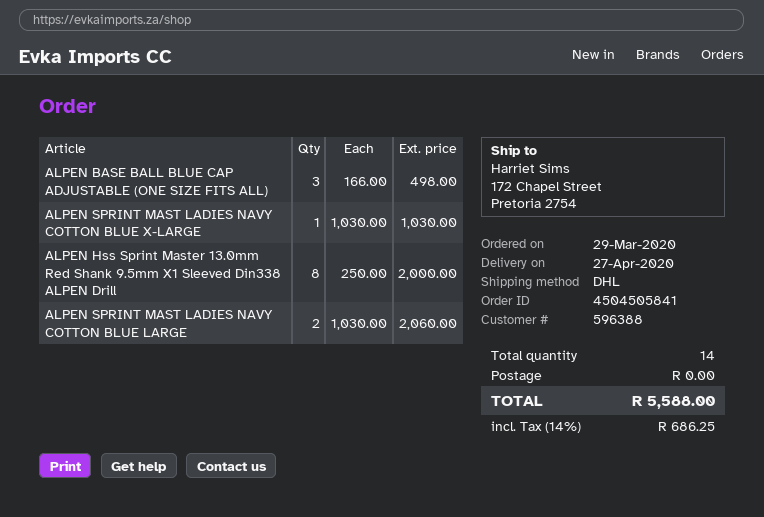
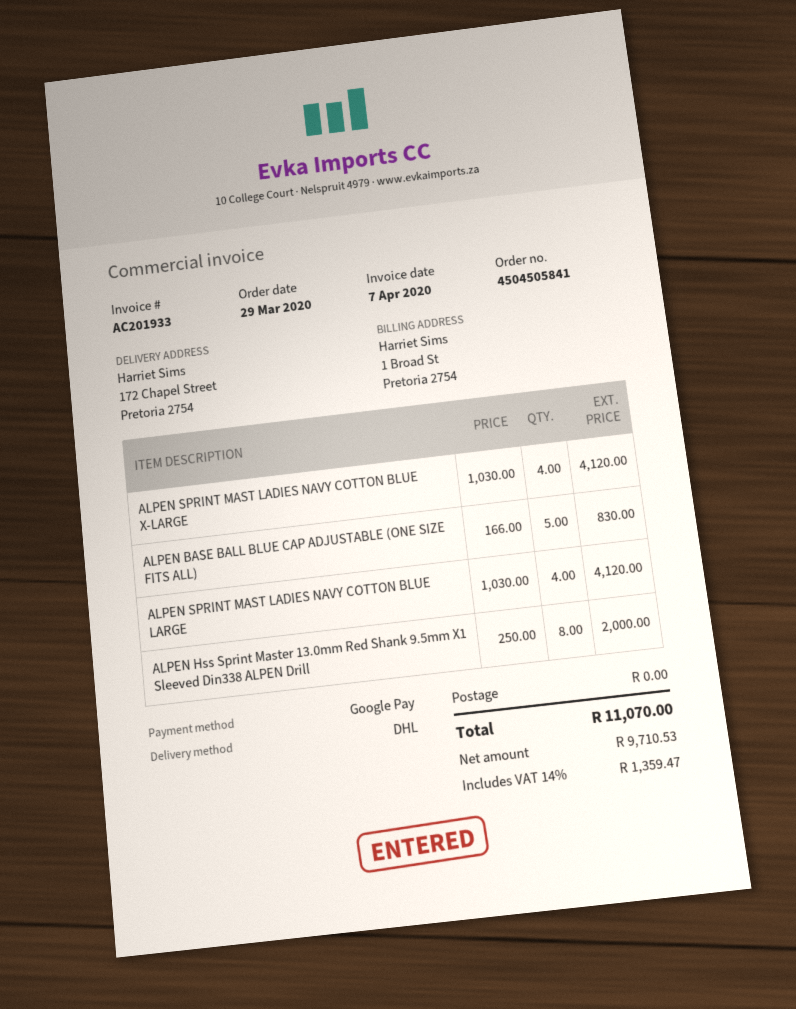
ALPEN BASE BALL BLUE CAP ADJUSTABLE (ONE SIZE FITS ALL): 3 x 166.00 = 498.00 -> 5 x 166.00 = 830.00
ALPEN SPRINT MAST LADIES NAVY COTTON BLUE X-LARGE: 1 x 1030.00 = 1030.00 -> 4 x 1030.00 = 4120.00
ALPEN SPRINT MAST LADIES NAVY COTTON BLUE LARGE: 2 x 1030.00 = 2060.00 -> 4 x 1030.00 = 4120.00
tax: 14% = 686.25 -> 14% = 1359.47
total: 5588.00 -> 11070.00

